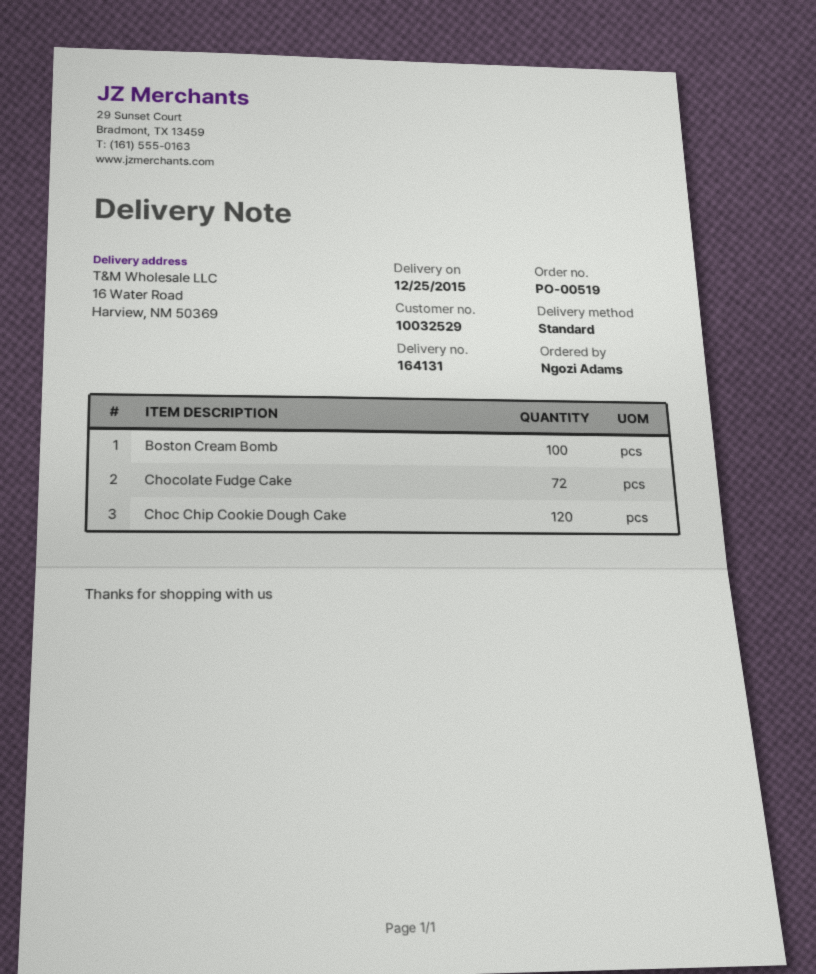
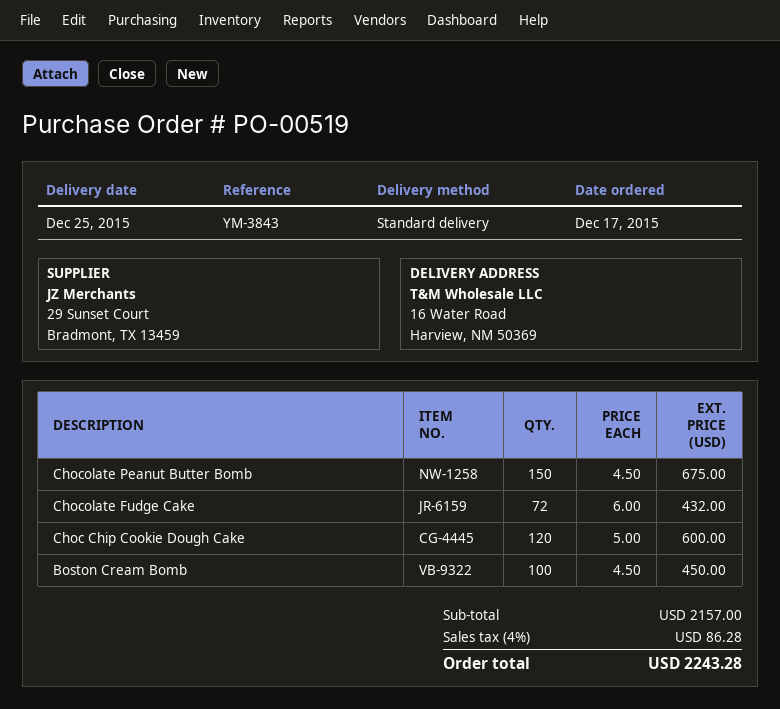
Chocolate Peanut Butter Bomb: none -> 150

